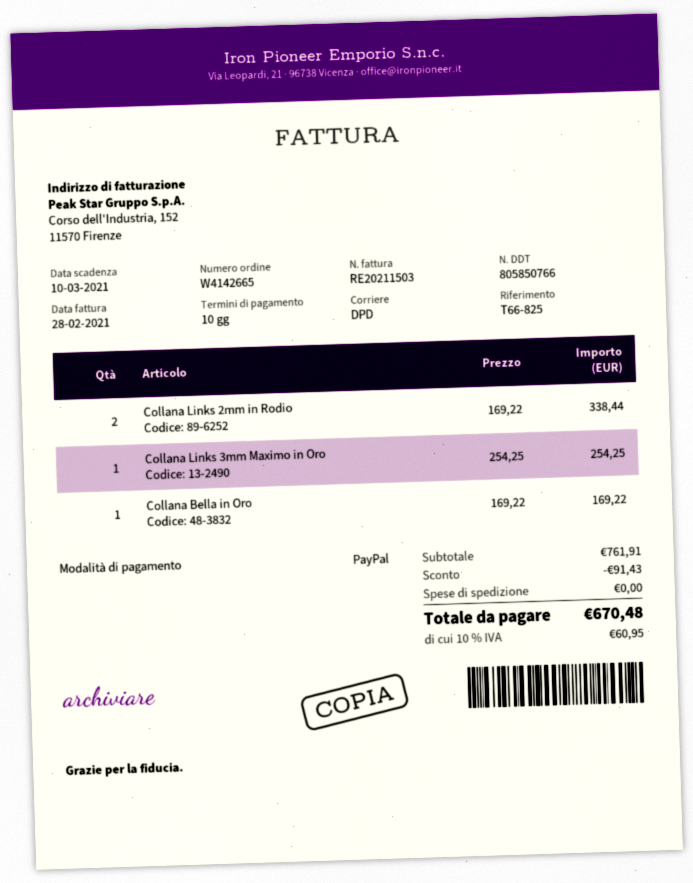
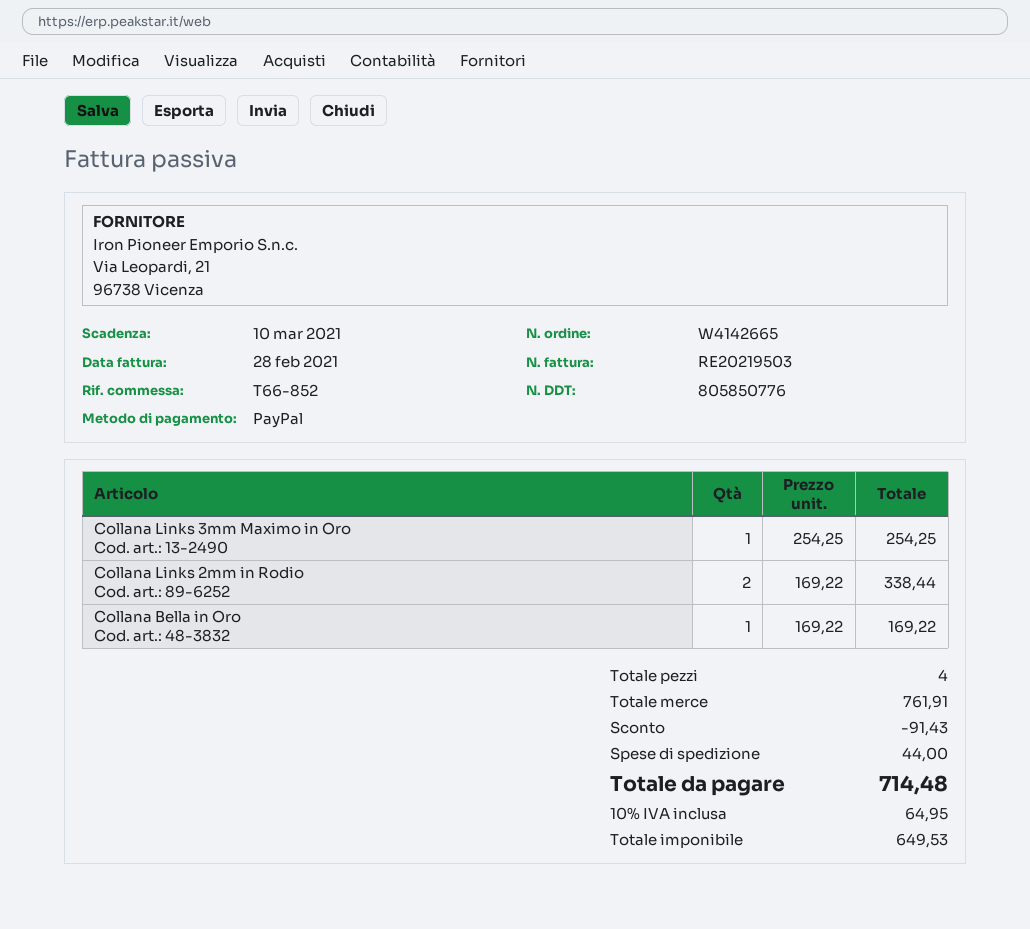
delivery note number: 805850766 -> 805850776
invoice number: RE20211503 -> RE20219503
reference: T66-825 -> T66-852
shipping: 0.00 -> 44.00
tax: 10% = 60.95 -> 10% = 64.95
total: 670.48 -> 714.48

